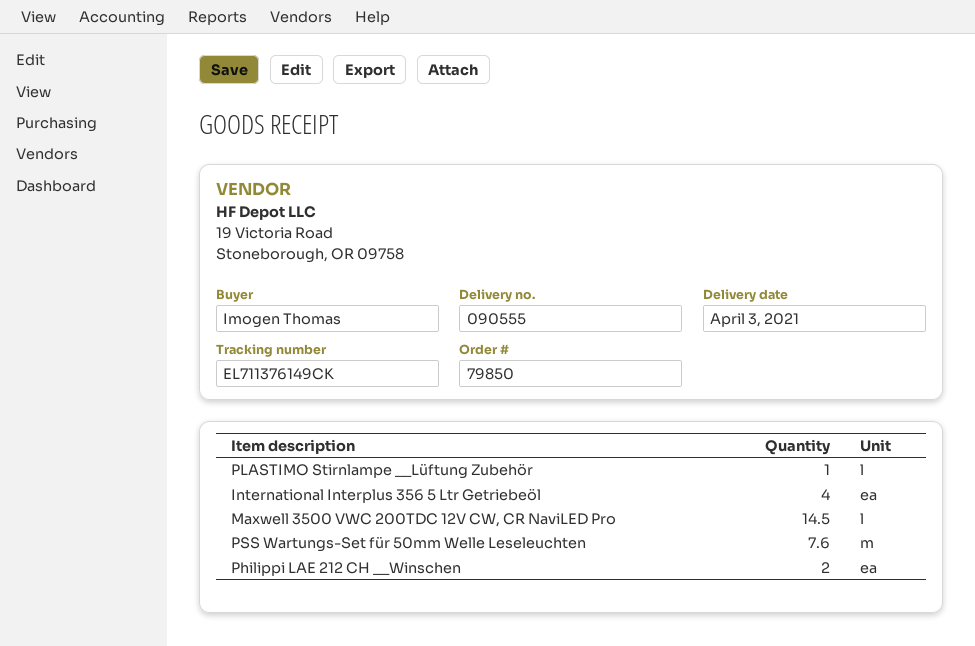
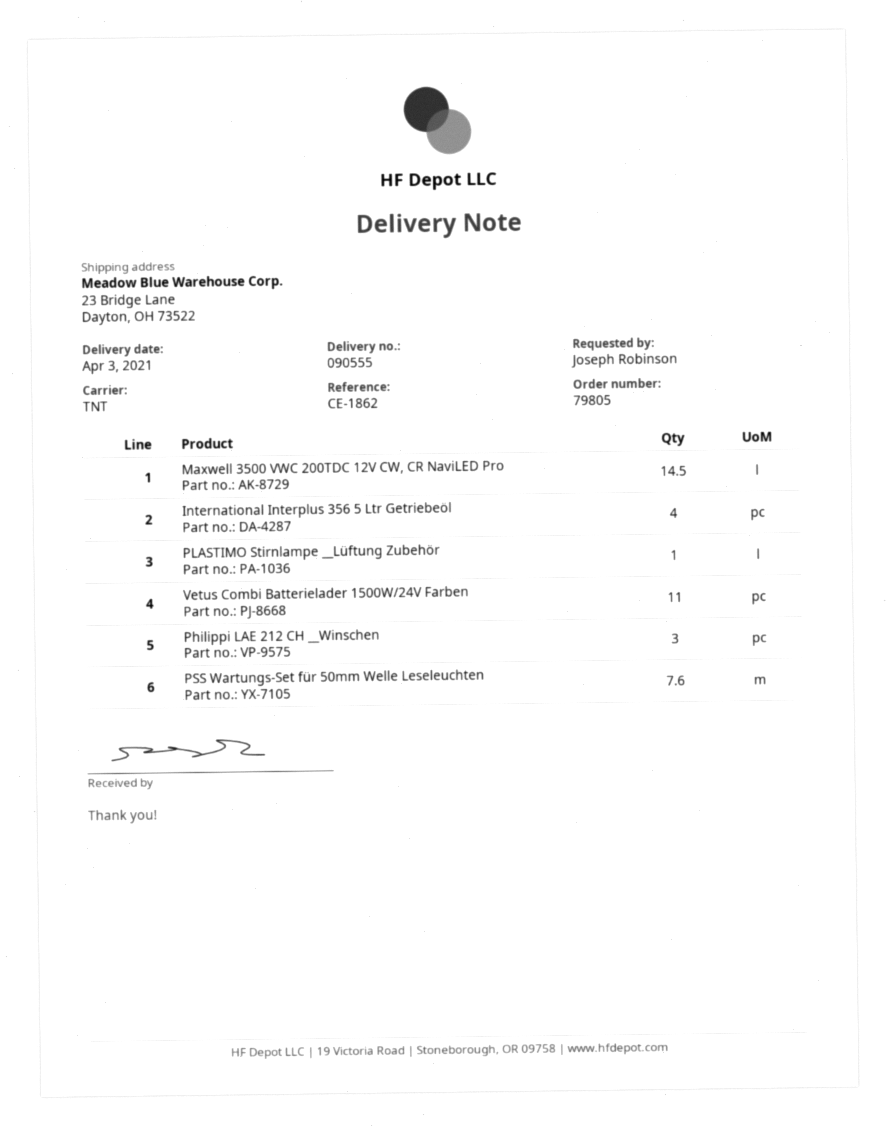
order number: 79850 -> 79805
ordered by: Imogen Thomas -> Joseph Robinson
Philippi LAE 212 CH __Winschen: 2 -> 3
Vetus Combi Batterielader 1500W/24V Farben: none -> 11

